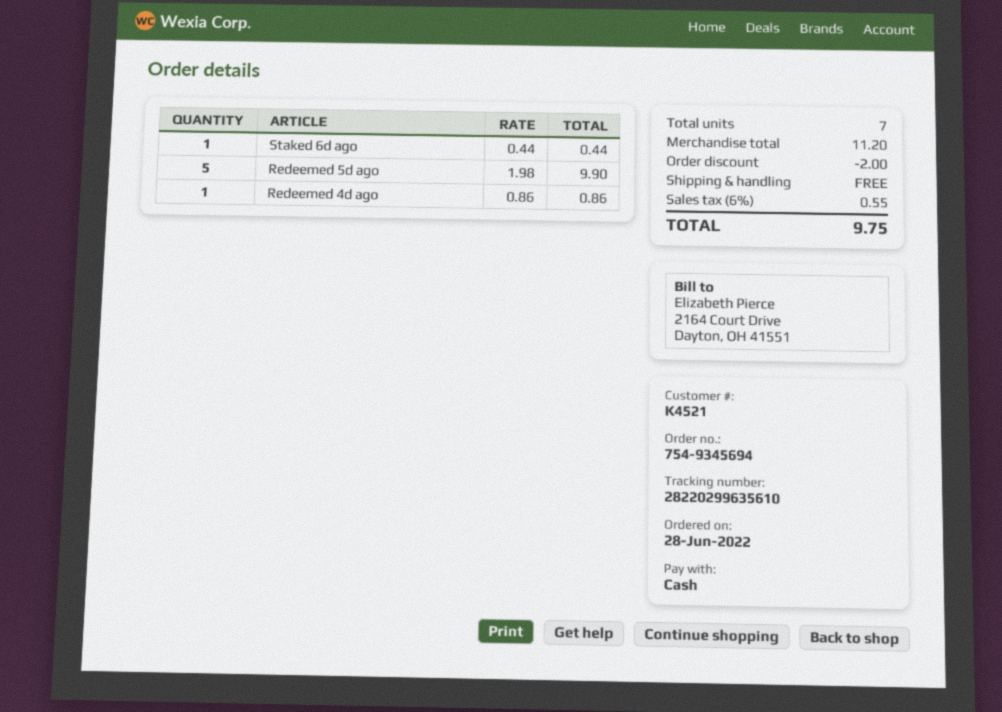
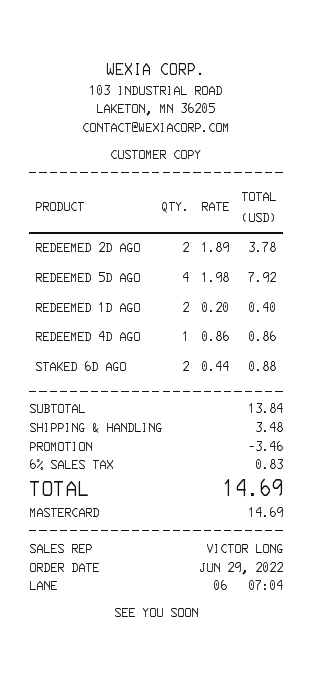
order date: 2022-06-28 -> 2022-06-29
payment method: cash -> Mastercard
Staked 6d ago: 1 x 0.44 = 0.44 -> 2 x 0.44 = 0.88
Redeemed 5d ago: 5 x 1.98 = 9.90 -> 4 x 1.98 = 7.92
REDEEMED 2D AGO: none -> 2 x 1.89 = 3.78
REDEEMED 1D AGO: none -> 2 x 0.20 = 0.40
subtotal: 11.20 -> 13.84
discount: 2.00 -> 3.46
shipping: 0.00 -> 3.48
tax: 6% = 0.55 -> 6% = 0.83
total: 9.75 -> 14.69

